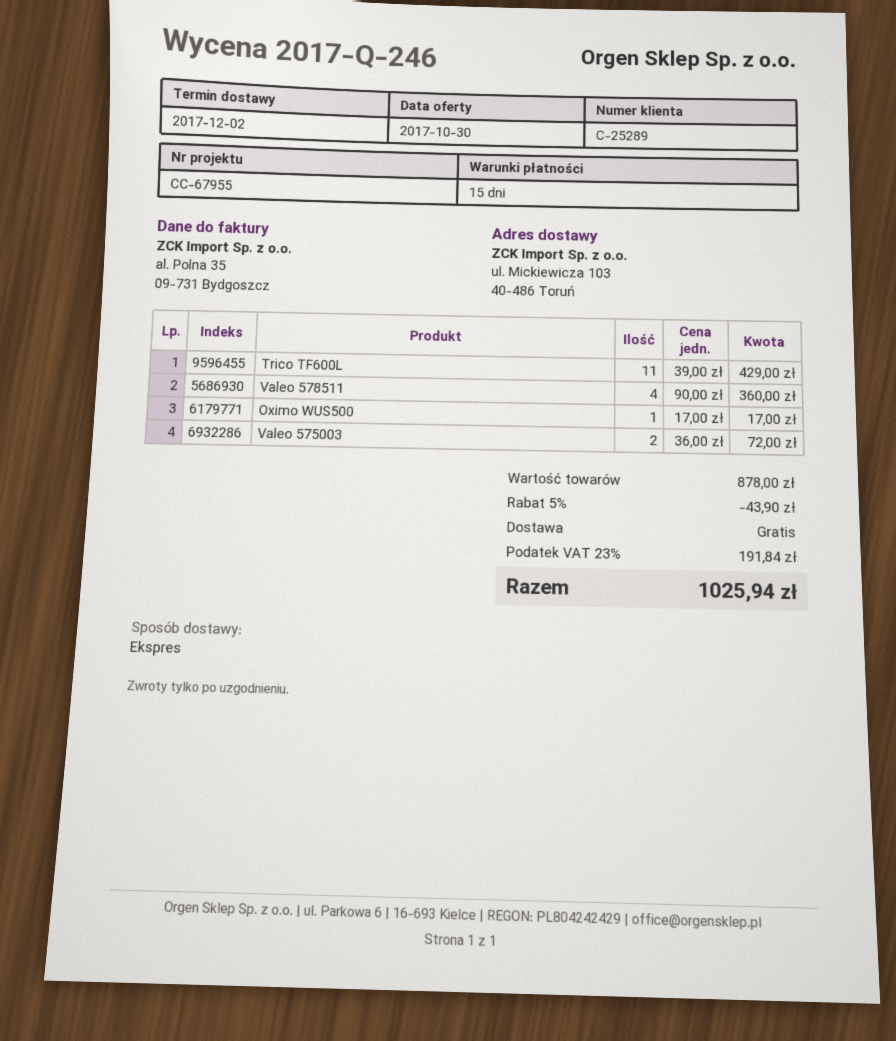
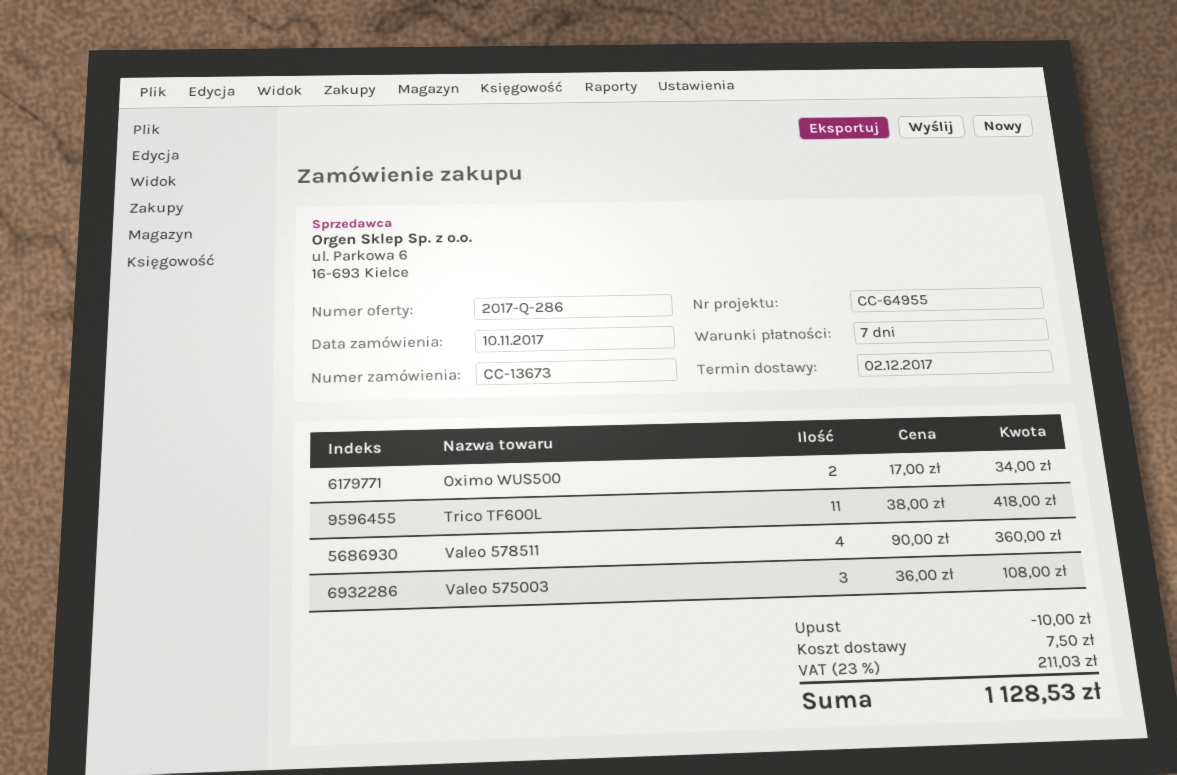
quote number: 2017-Q-246 -> 2017-Q-286
payment terms: 15 days -> 7 days
reference: CC-67955 -> CC-64955
Trico TF600L: 11 x 39.00 = 429.00 -> 11 x 38.00 = 418.00
Oximo WUS500: 1 x 17.00 = 17.00 -> 2 x 17.00 = 34.00
Valeo 575003: 2 x 36.00 = 72.00 -> 3 x 36.00 = 108.00
discount: 43.90 -> 10.00
shipping: 0.00 -> 7.50
tax: 23% = 191.84 -> 23% = 211.03
total: 1025.94 -> 1128.53

